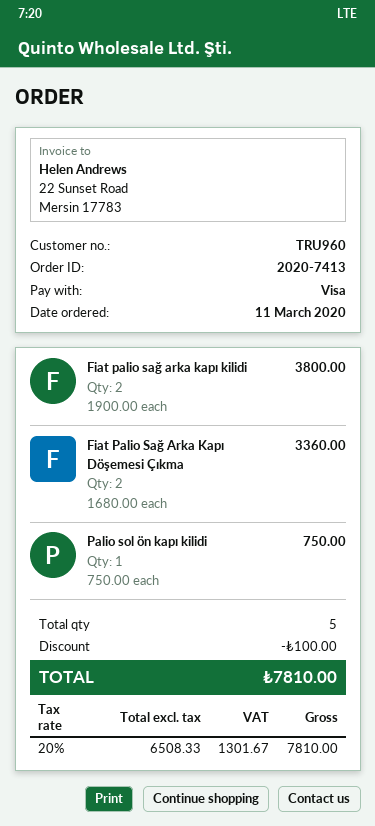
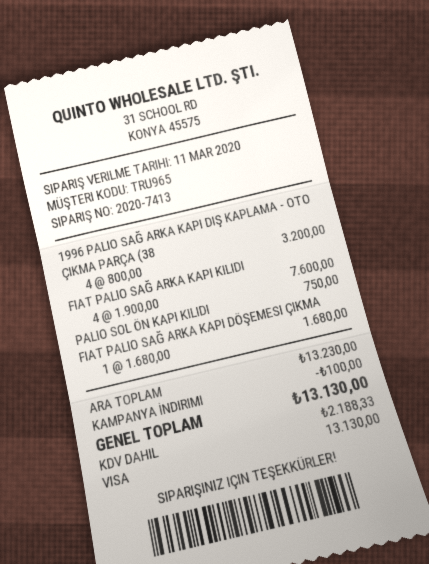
customer number: TRU960 -> TRU965
Fiat palio sağ arka kapı kilidi: 2 x 1900.00 = 3800.00 -> 4 x 1900.00 = 7600.00
Fiat Palio Sağ Arka Kapı Döşemesi Çıkma: 2 x 1680.00 = 3360.00 -> 1 x 1680.00 = 1680.00
1996 PALIO SAĞ ARKA KAPI DIŞ KAPLAMA - OTO ÇIKMA PARÇA (38: none -> 4 x 800.00 = 3200.00
tax: 1301.67 -> 2188.33
total: 7810.00 -> 13130.00

